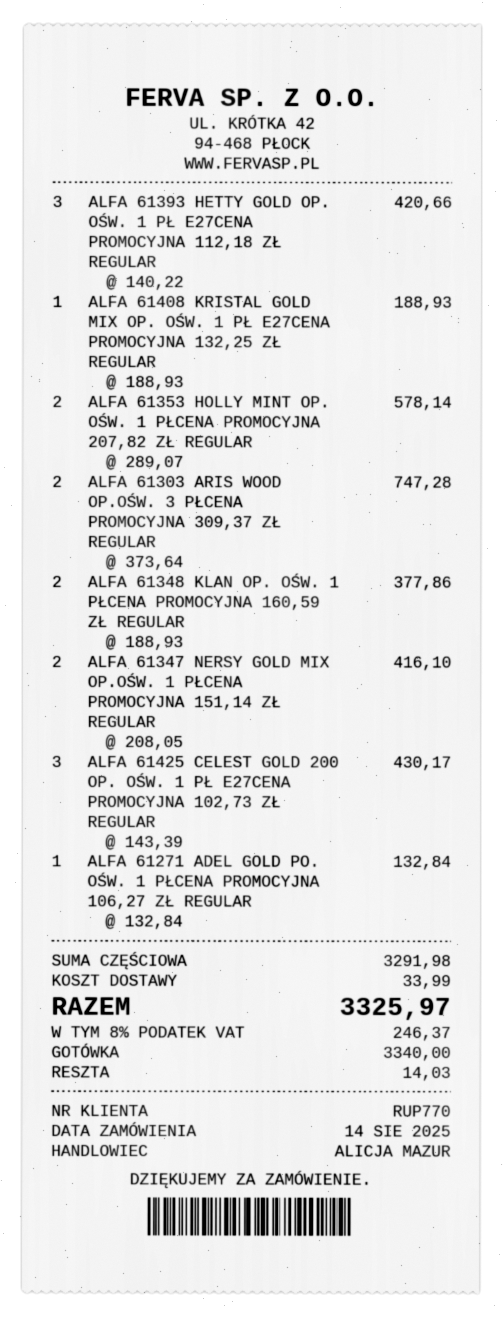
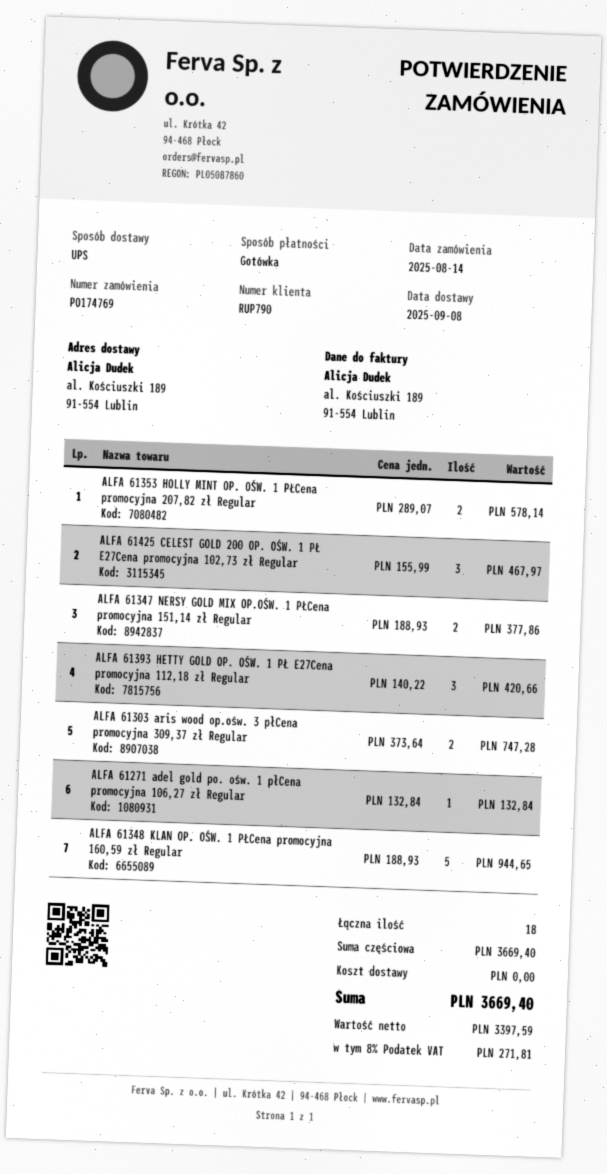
customer number: RUP770 -> RUP790
ALFA 61408 KRISTAL GOLD MIX OP. OŚW. 1 PŁ E27CENA PROMOCYJNA 132,25 ZŁ REGULAR: 1 x 188.93 = 188.93 -> none
ALFA 61348 KLAN OP. OŚW. 1 PŁCENA PROMOCYJNA 160,59 ZŁ REGULAR: 2 x 188.93 = 377.86 -> 5 x 188.93 = 944.65
ALFA 61347 NERSY GOLD MIX OP.OŚW. 1 PŁCENA PROMOCYJNA 151,14 ZŁ REGULAR: 2 x 208.05 = 416.10 -> 2 x 188.93 = 377.86
ALFA 61425 CELEST GOLD 200 OP. OŚW. 1 PŁ E27CENA PROMOCYJNA 102,73 ZŁ REGULAR: 3 x 143.39 = 430.17 -> 3 x 155.99 = 467.97
subtotal: 3291.98 -> 3669.40
shipping: 33.99 -> 0.00
tax: 8% = 246.37 -> 8% = 271.81
total: 3325.97 -> 3669.40

